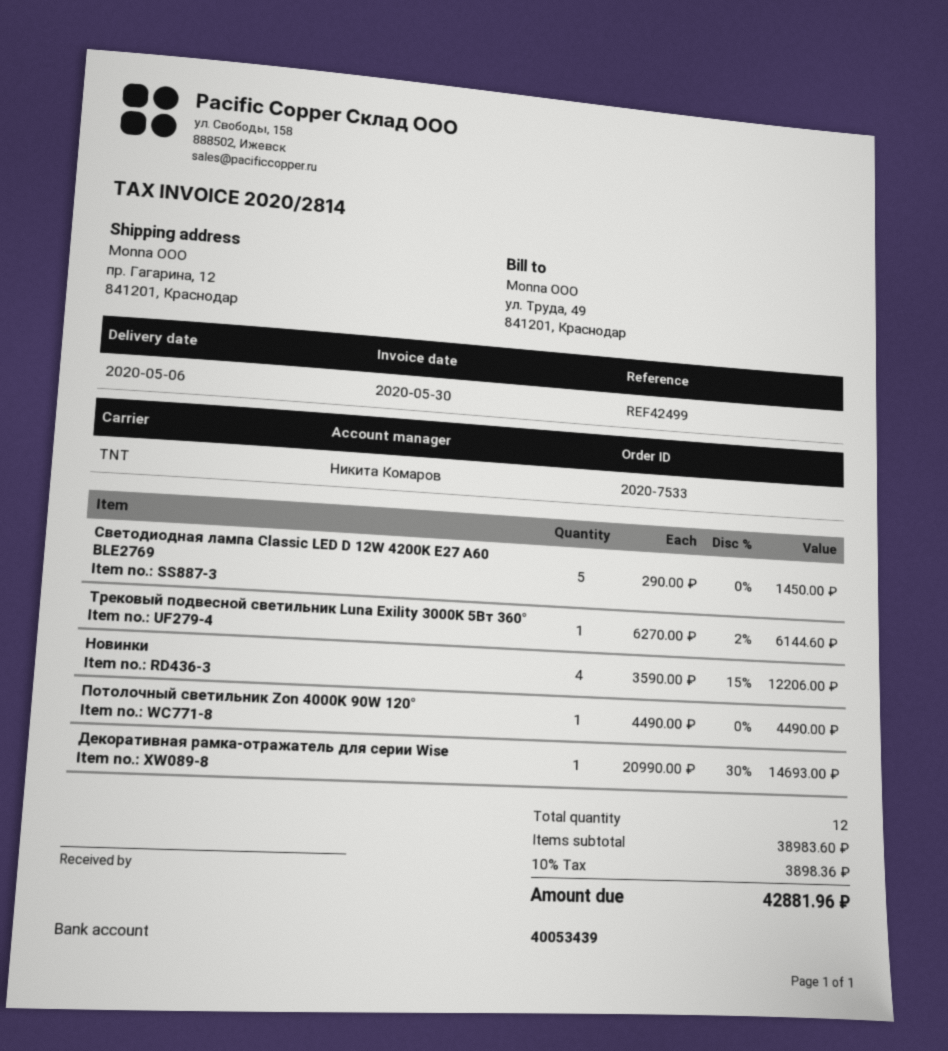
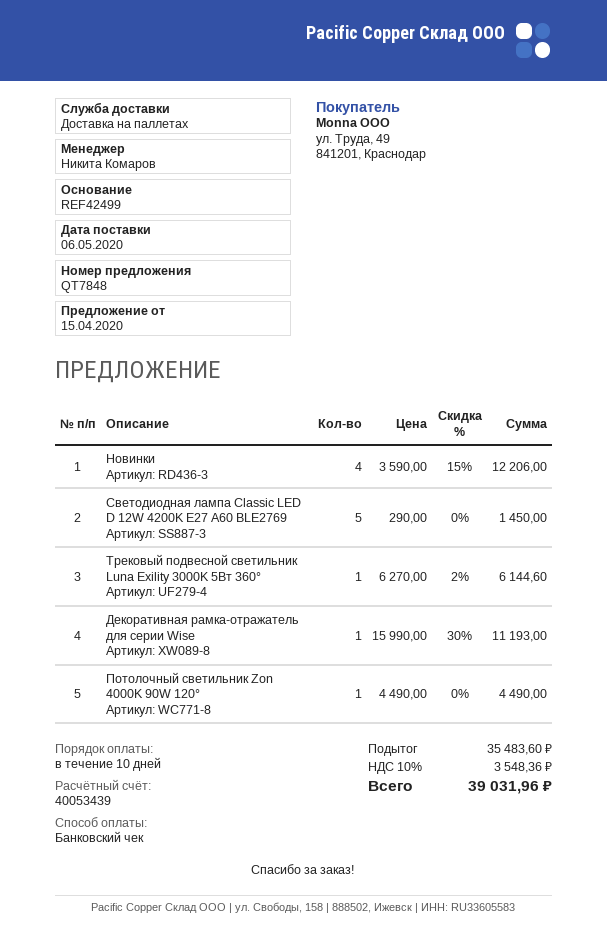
shipping method: TNT -> pallet freight
Декоративная рамка-отражатель для серии Wise: 1 x 20990.00 - 30% = 14693.00 -> 1 x 15990.00 - 30% = 11193.00
subtotal: 38983.60 -> 35483.60
tax: 10% = 3898.36 -> 10% = 3548.36
total: 42881.96 -> 39031.96

